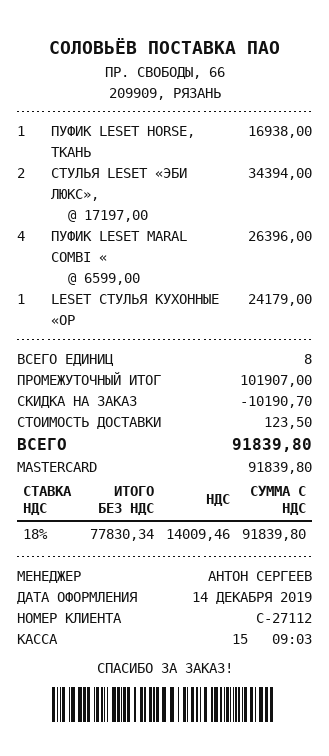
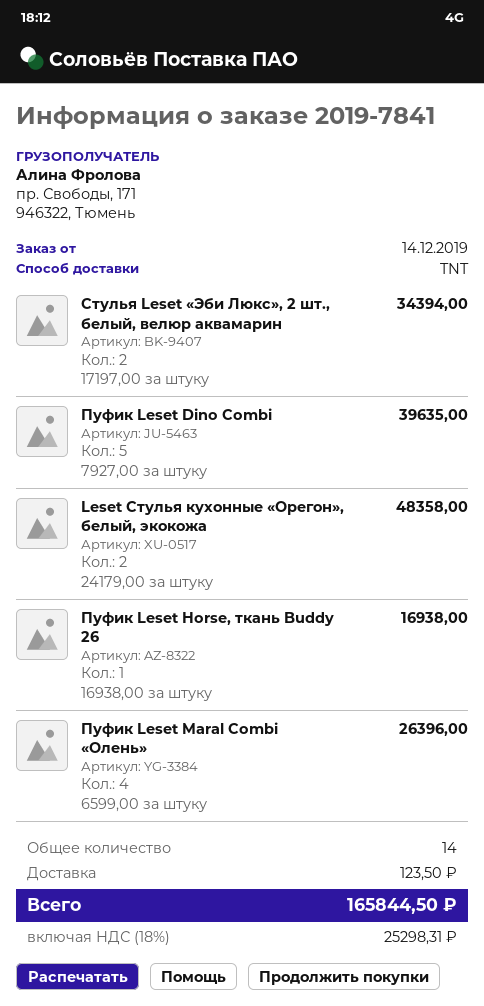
LESET СТУЛЬЯ КУХОННЫЕ «ОР: 1 x 24179.00 = 24179.00 -> 2 x 24179.00 = 48358.00
Пуфик Leset Dino Combi: none -> 5 x 7927.00 = 39635.00
total quantity: 8 -> 14
discount: 10190.70 -> none
tax: 18% = 14009.46 -> 18% = 25298.31
total: 91839.80 -> 165844.50

